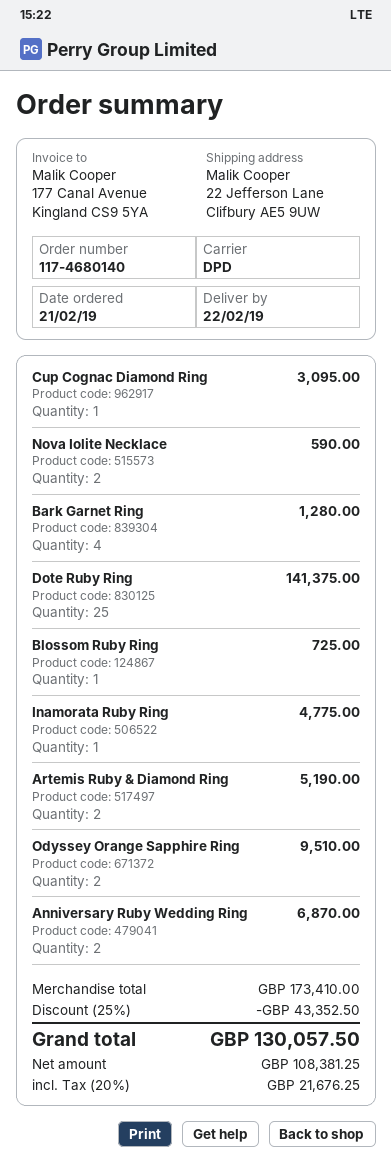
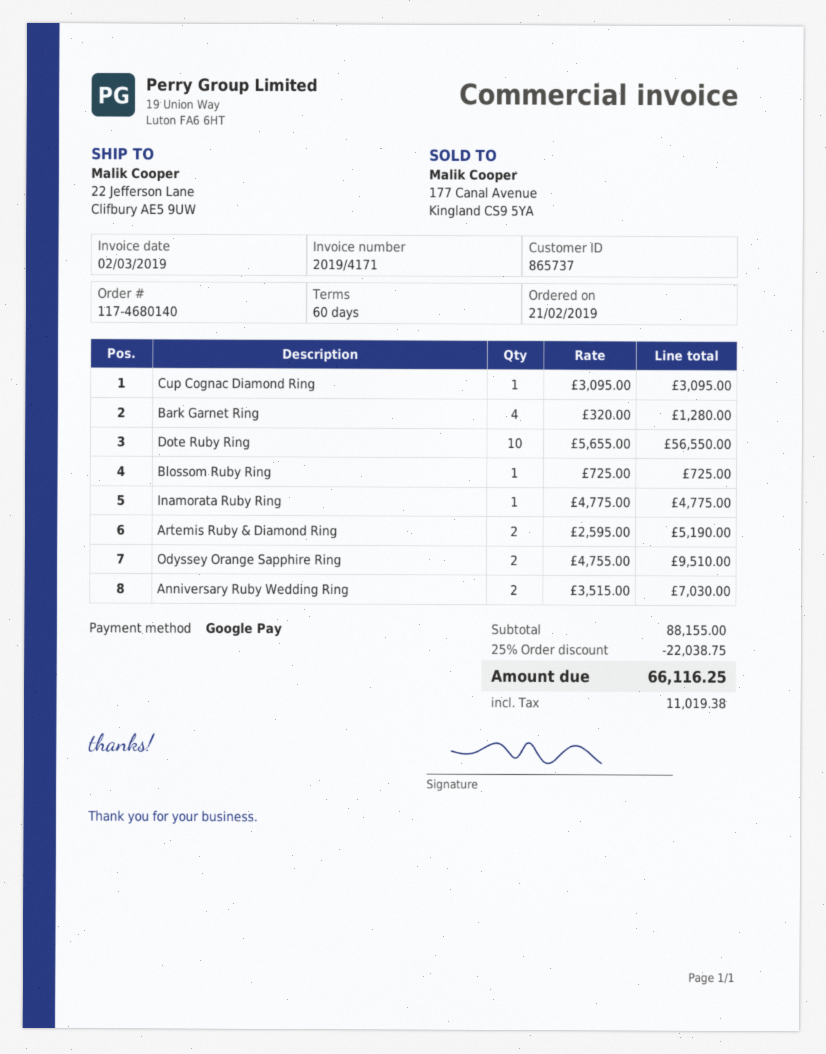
Nova Iolite Necklace: 2 for 590.00 -> none
Dote Ruby Ring: 25 for 141375.00 -> 10 for 56550.00
Anniversary Ruby Wedding Ring: 2 for 6870.00 -> 2 for 7030.00
subtotal: 173410.00 -> 88155.00
discount: 25% = 43352.50 -> 25% = 22038.75
tax: 21676.25 -> 11019.38
total: 130057.50 -> 66116.25

